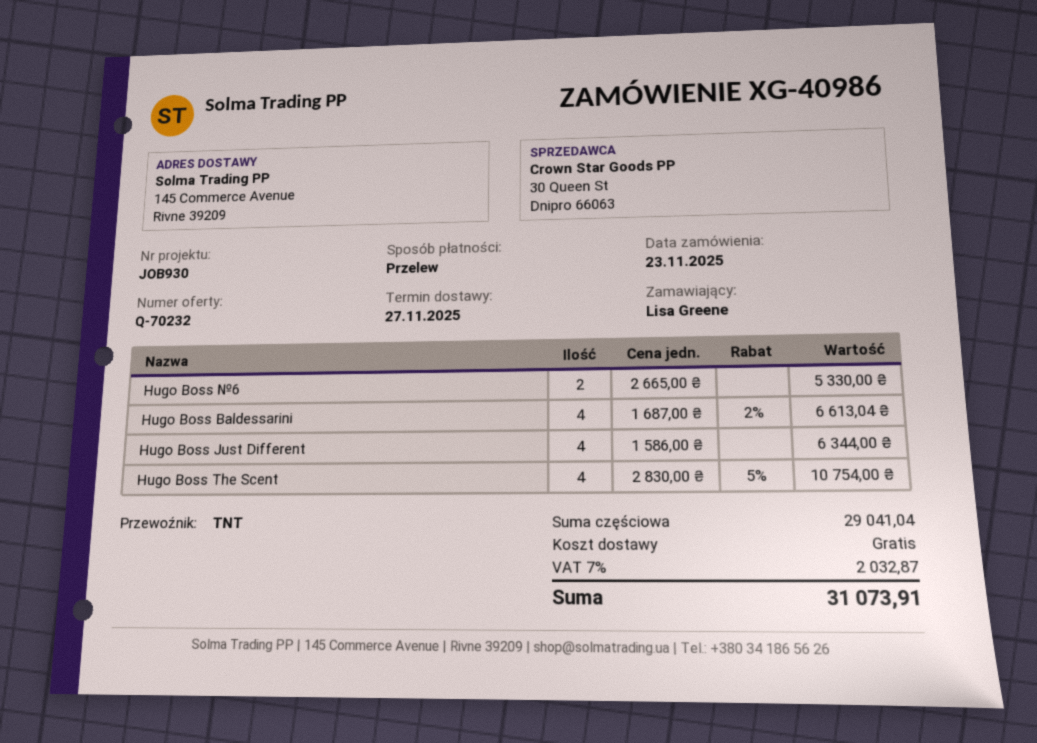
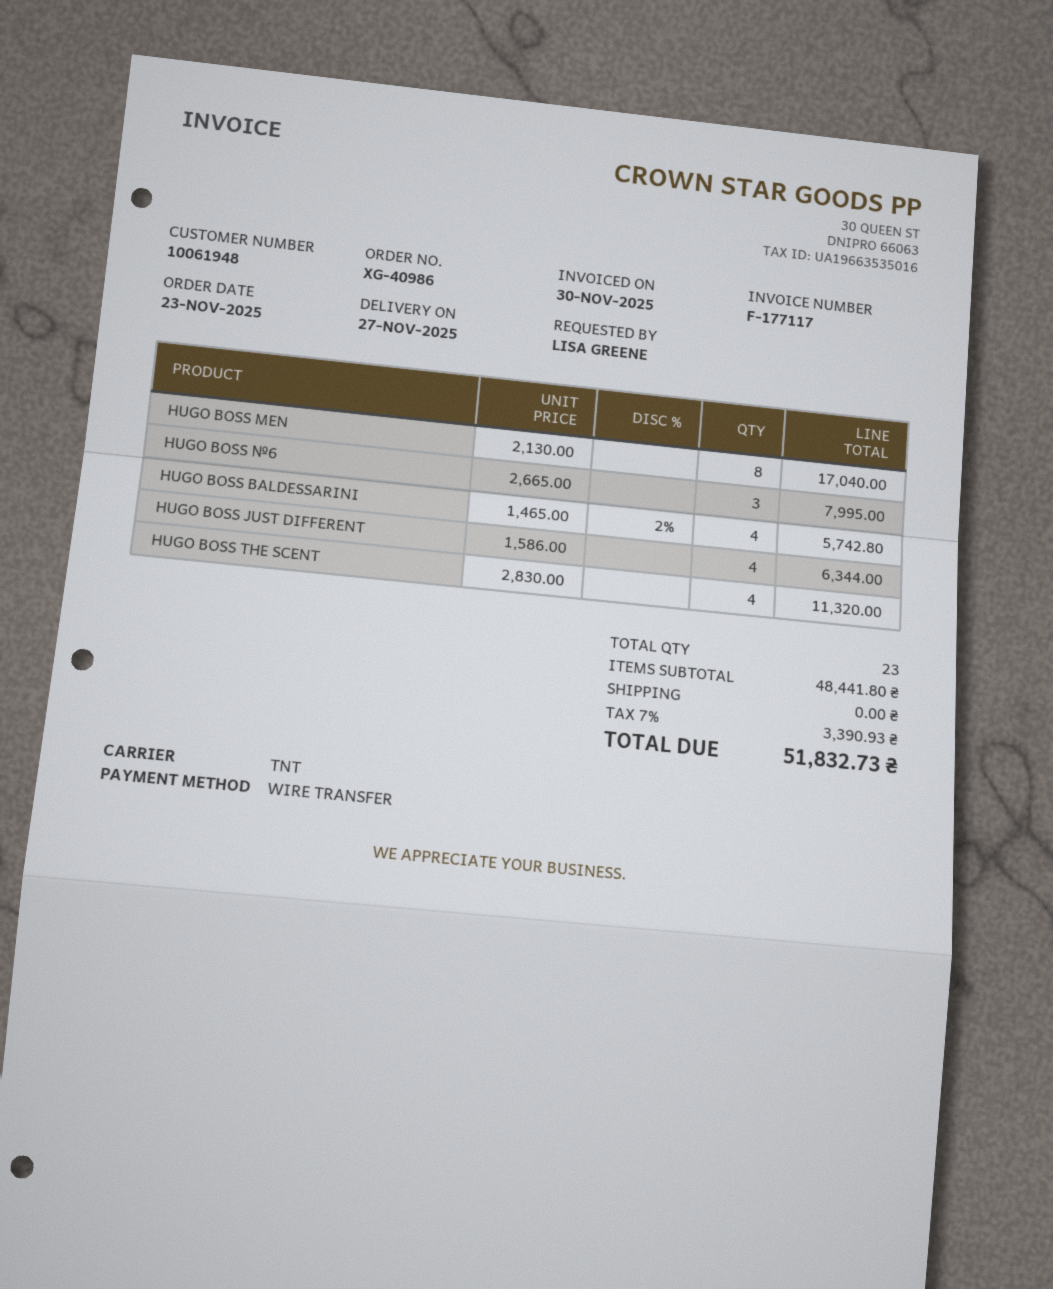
Hugo Boss №6: 2 x 2665.00 = 5330.00 -> 3 x 2665.00 = 7995.00
Hugo Boss Baldessarini: 4 x 1687.00 - 2% = 6613.04 -> 4 x 1465.00 - 2% = 5742.80
Hugo Boss The Scent: 4 x 2830.00 - 5% = 10754.00 -> 4 x 2830.00 = 11320.00
HUGO BOSS MEN: none -> 8 x 2130.00 = 17040.00
subtotal: 29041.04 -> 48441.80
tax: 7% = 2032.87 -> 7% = 3390.93
total: 31073.91 -> 51832.73

